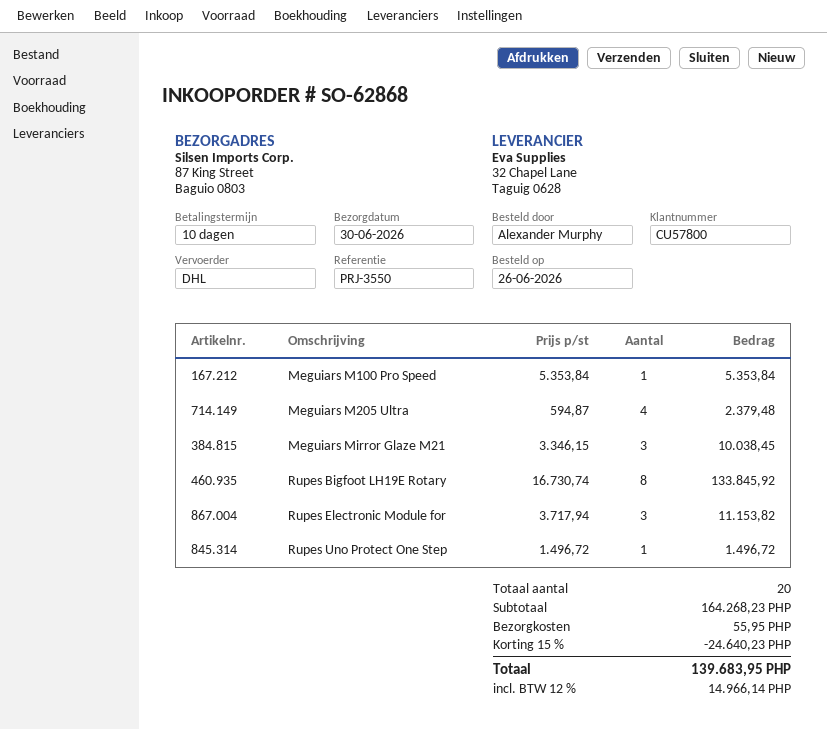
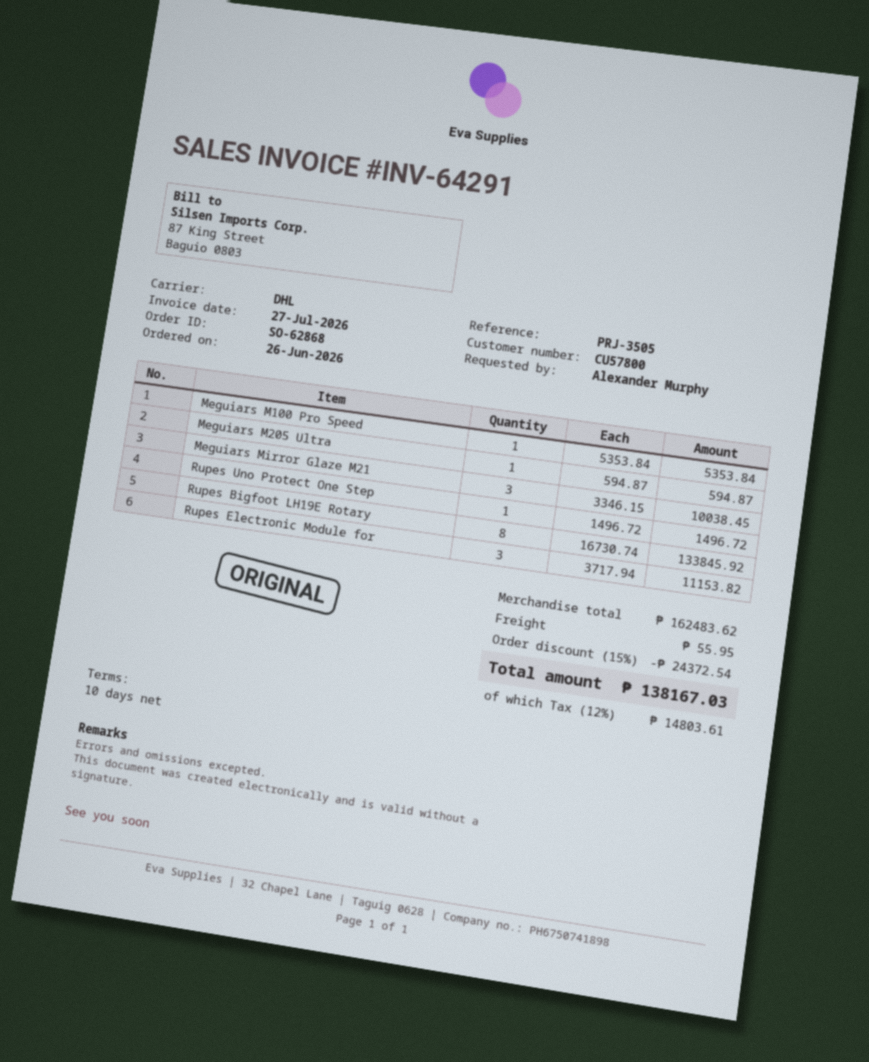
reference: PRJ-3550 -> PRJ-3505
Meguiars M205 Ultra: 4 x 594.87 = 2379.48 -> 1 x 594.87 = 594.87
subtotal: 164268.23 -> 162483.62
discount: 15% = 24640.23 -> 15% = 24372.54
tax: 12% = 14966.14 -> 12% = 14803.61
total: 139683.95 -> 138167.03

